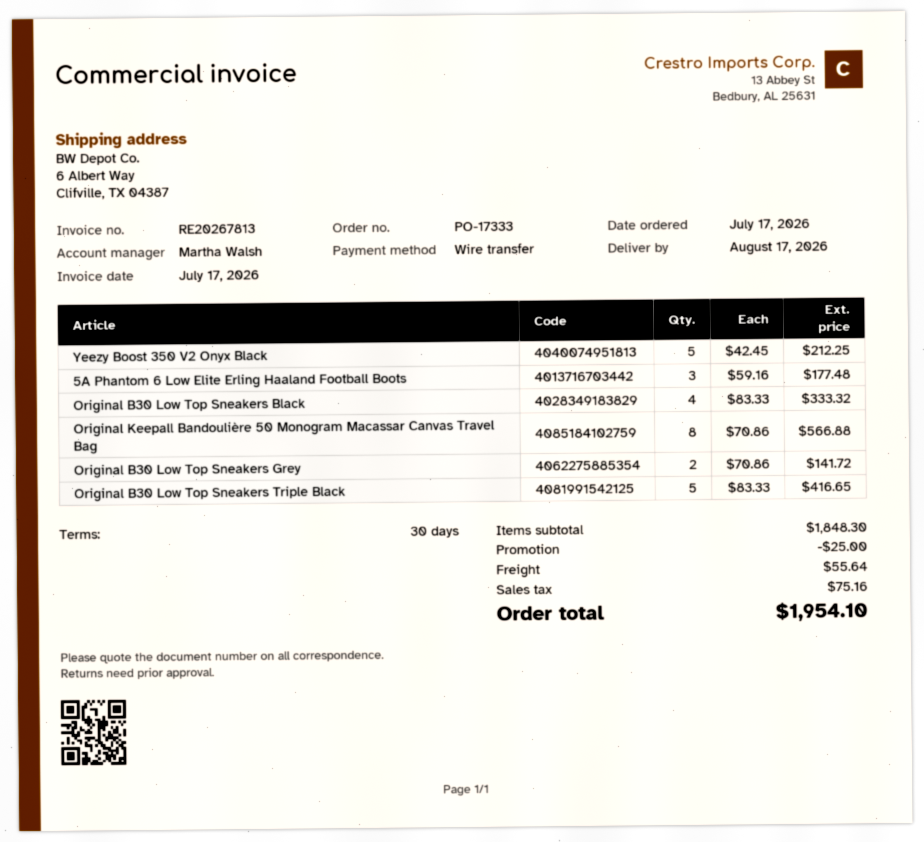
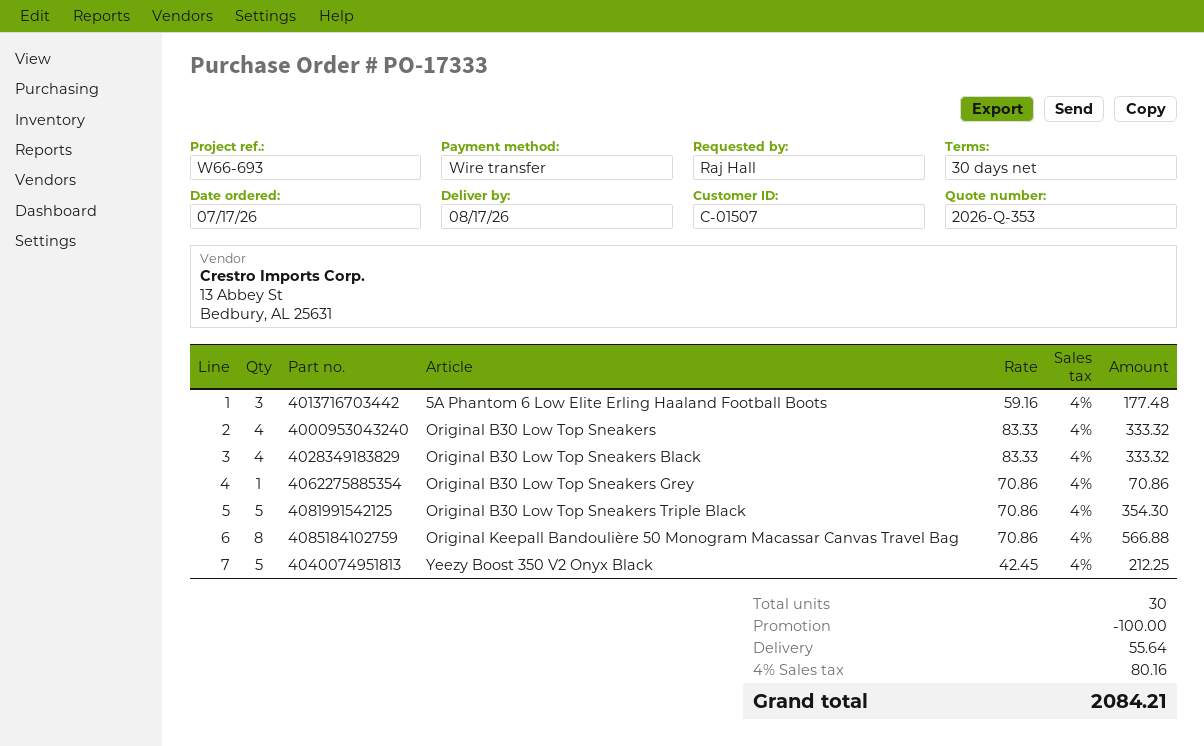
Original B30 Low Top Sneakers Grey: 2 x 70.86 = 141.72 -> 1 x 70.86 = 70.86
Original B30 Low Top Sneakers Triple Black: 5 x 83.33 = 416.65 -> 5 x 70.86 = 354.30
Original B30 Low Top Sneakers: none -> 4 x 83.33 = 333.32
discount: 25.00 -> 100.00
tax: 75.16 -> 80.16
total: 1954.10 -> 2084.21

